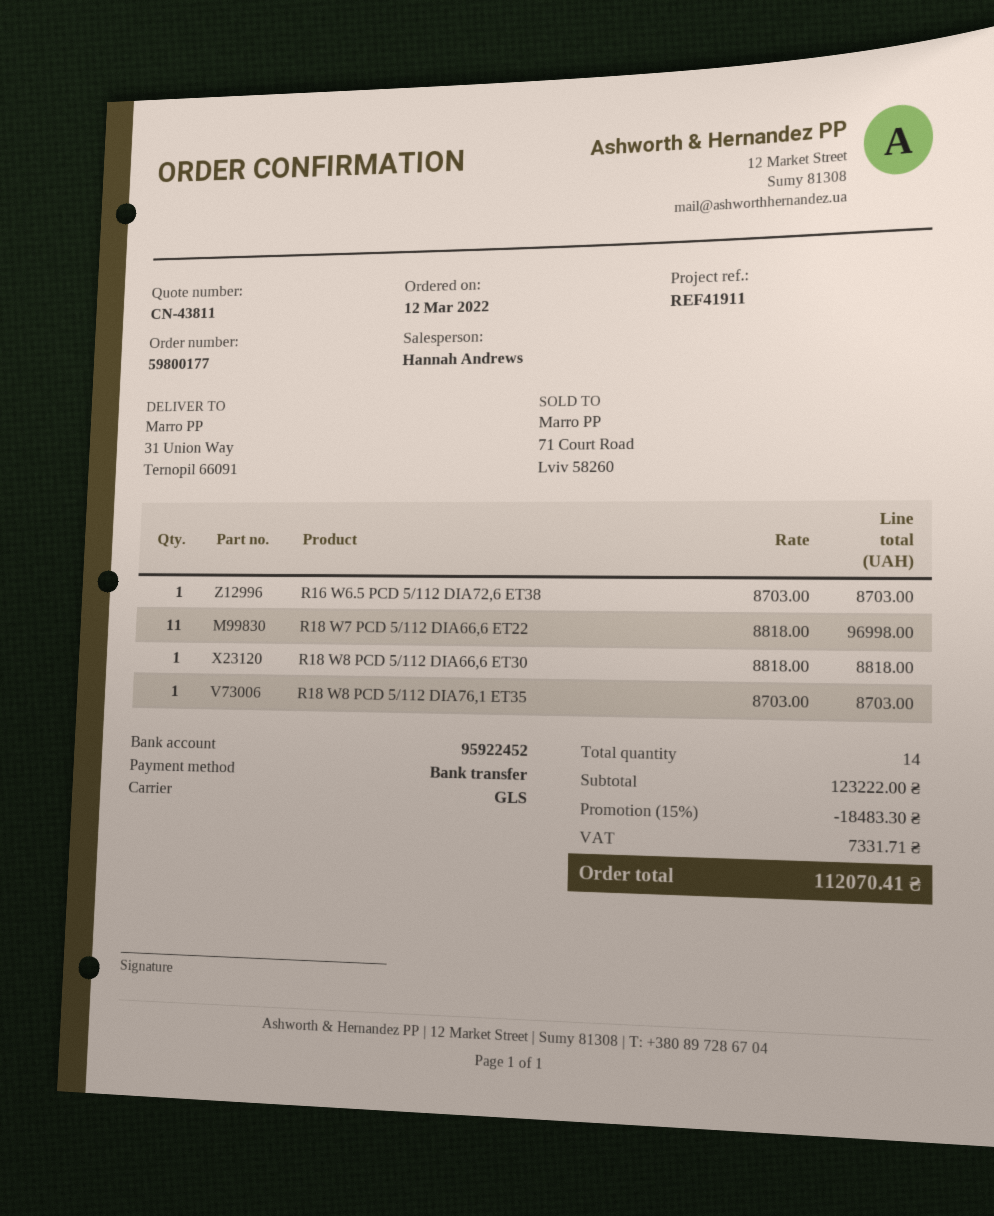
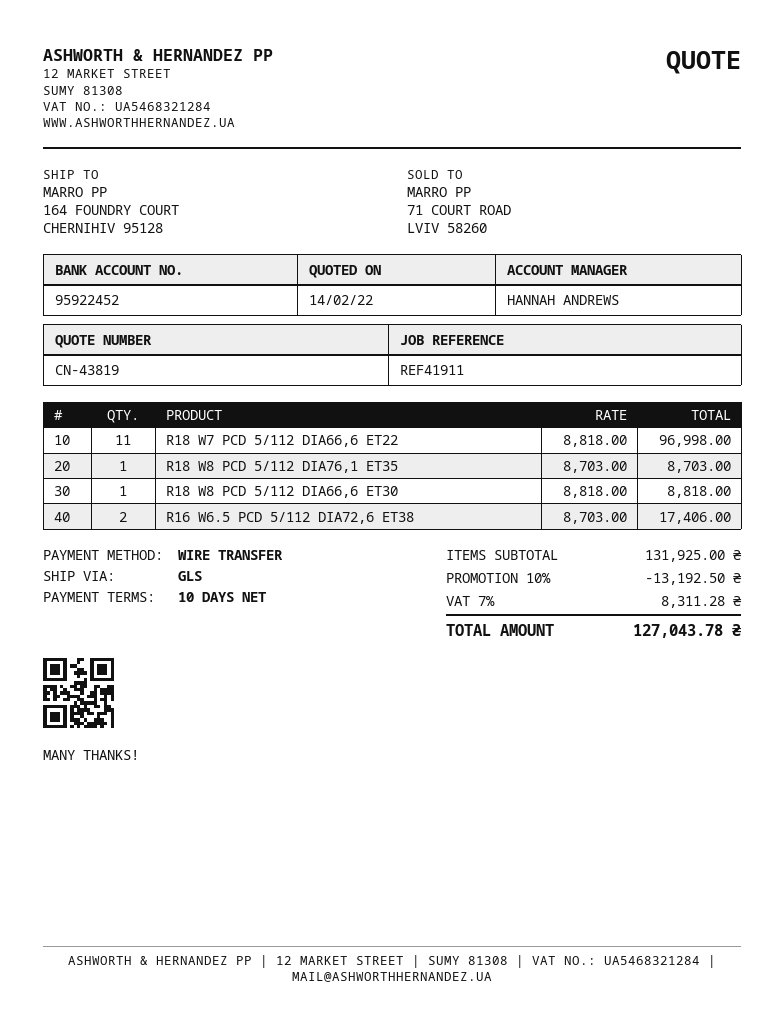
quote number: CN-43811 -> CN-43819
ship to: 31 Union Way, Ternopil 66091 -> 164 FOUNDRY COURT, CHERNIHIV 95128
R16 W6.5 PCD 5/112 DIA72,6 ET38: 1 x 8703.00 = 8703.00 -> 2 x 8703.00 = 17406.00
subtotal: 123222.00 -> 131925.00
discount: 15% = 18483.30 -> 10% = 13192.50
tax: 7331.71 -> 8311.28
total: 112070.41 -> 127043.78

